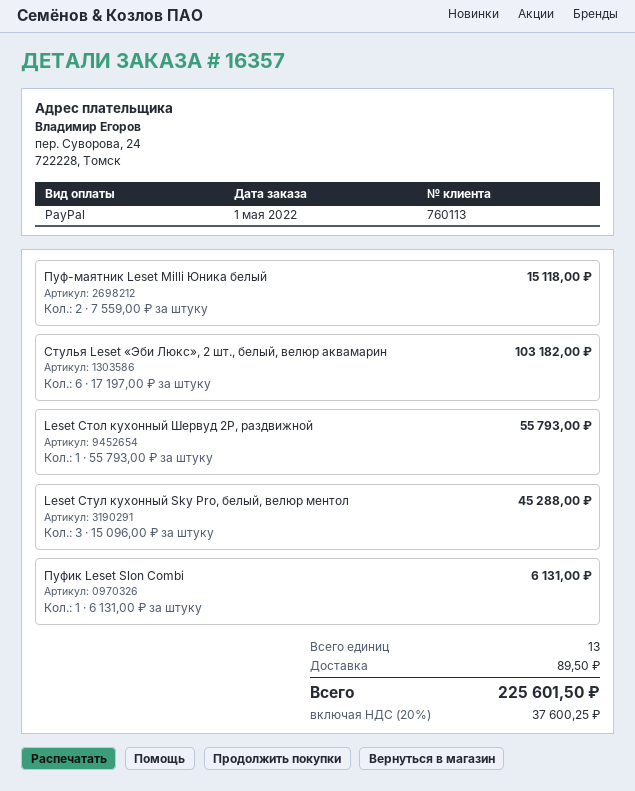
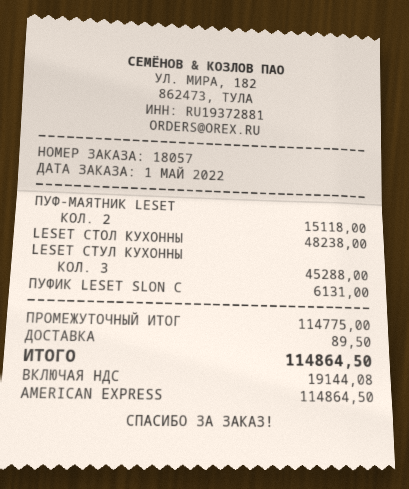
order number: 16357 -> 18057
payment method: PayPal -> American Express
Стулья Leset «Эби Люкс», 2 шт., белый, велюр аквамарин: 6 for 103182.00 -> none
Leset Стол кухонный Шервуд 2Р, раздвижной: 1 for 55793.00 -> 1 for 48238.00
tax: 37600.25 -> 19144.08
total: 225601.50 -> 114864.50

